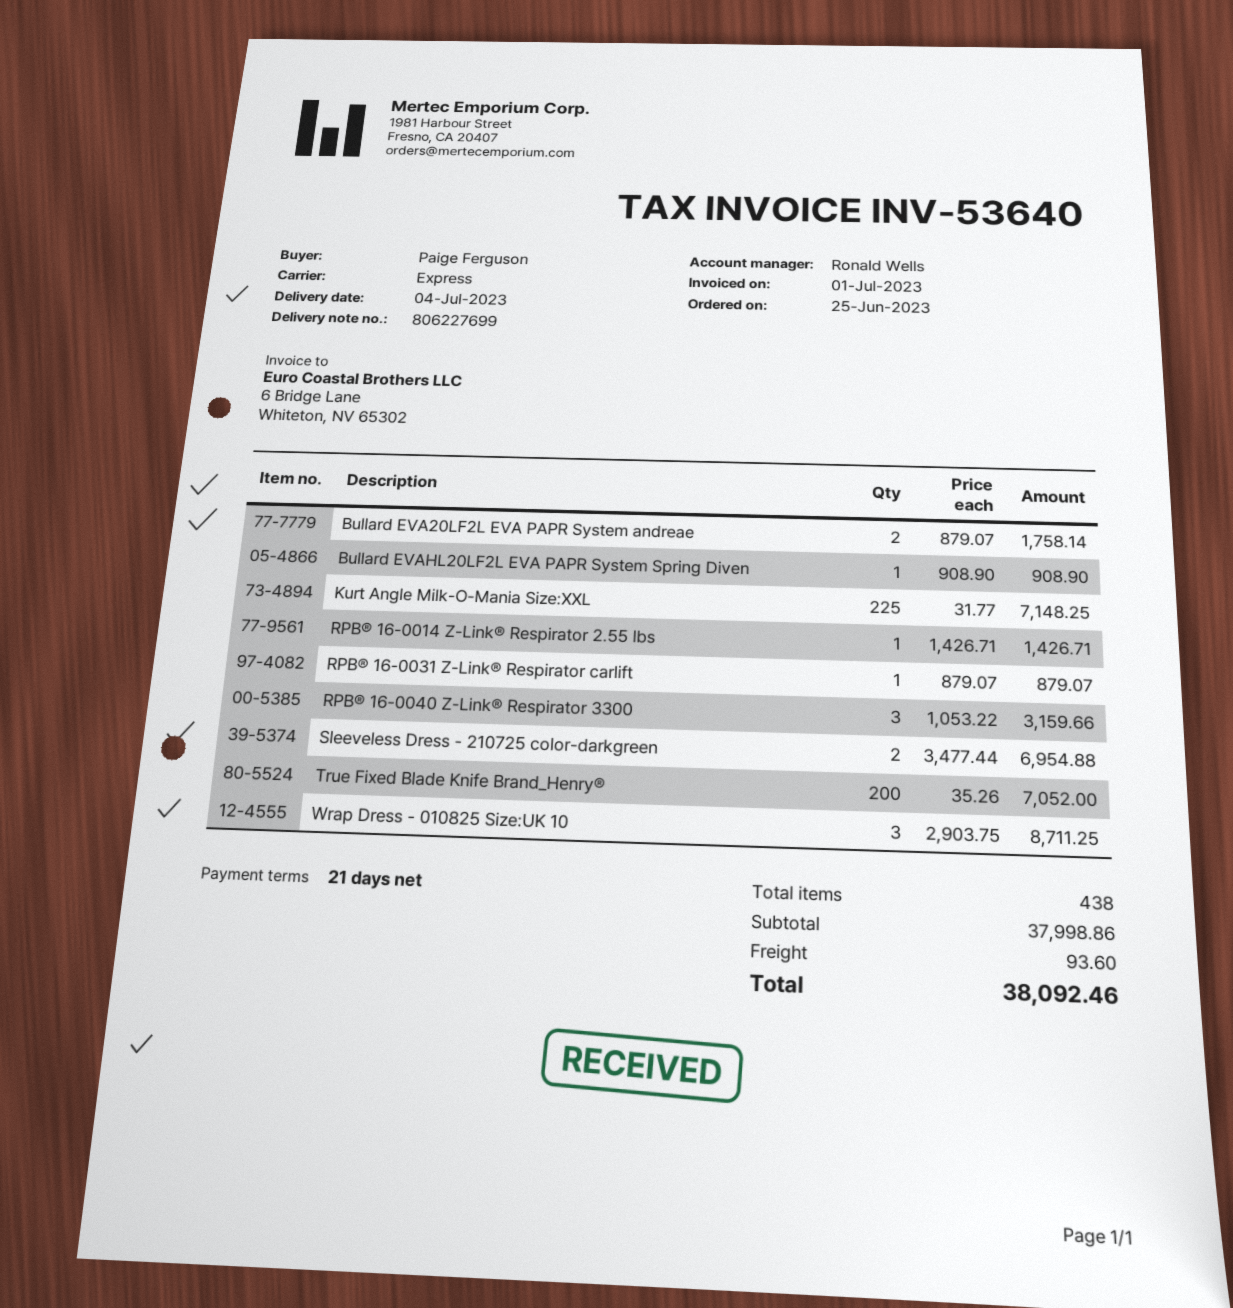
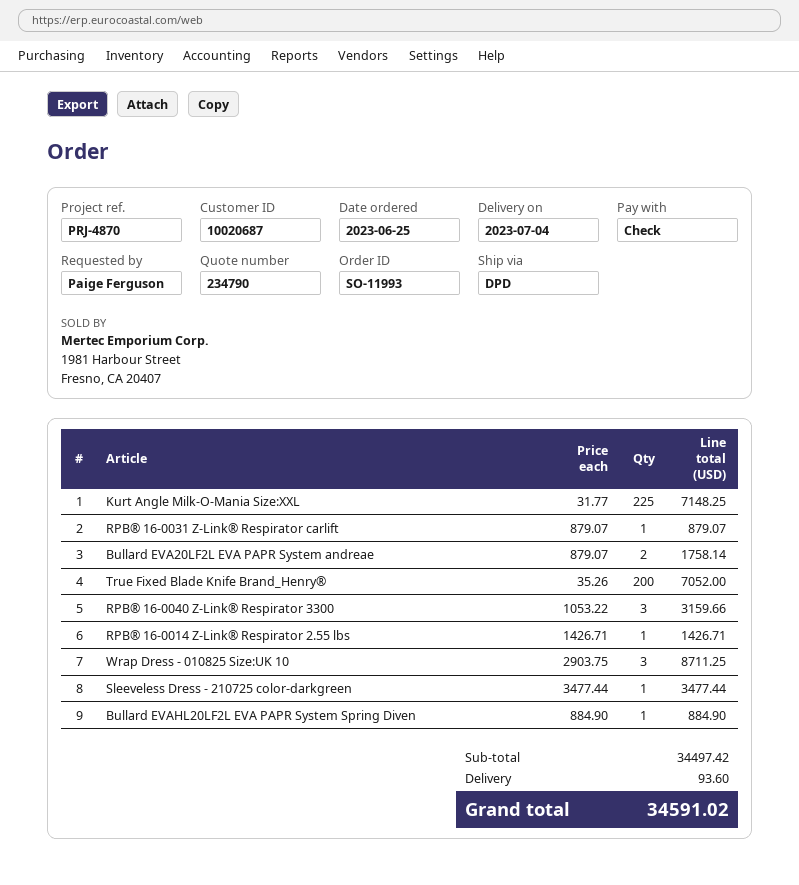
shipping method: express -> DPD
Bullard EVAHL20LF2L EVA PAPR System Spring Diven: 1 x 908.90 = 908.90 -> 1 x 884.90 = 884.90
Sleeveless Dress - 210725 color-darkgreen: 2 x 3477.44 = 6954.88 -> 1 x 3477.44 = 3477.44
subtotal: 37998.86 -> 34497.42
total: 38092.46 -> 34591.02

